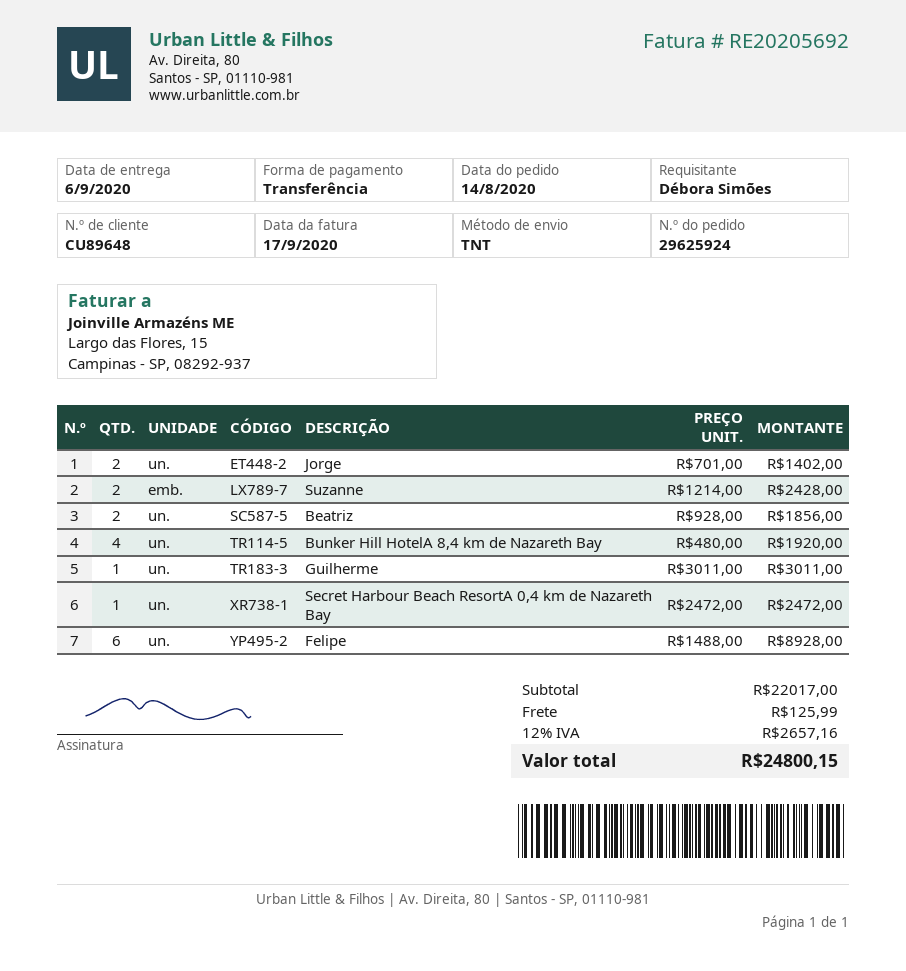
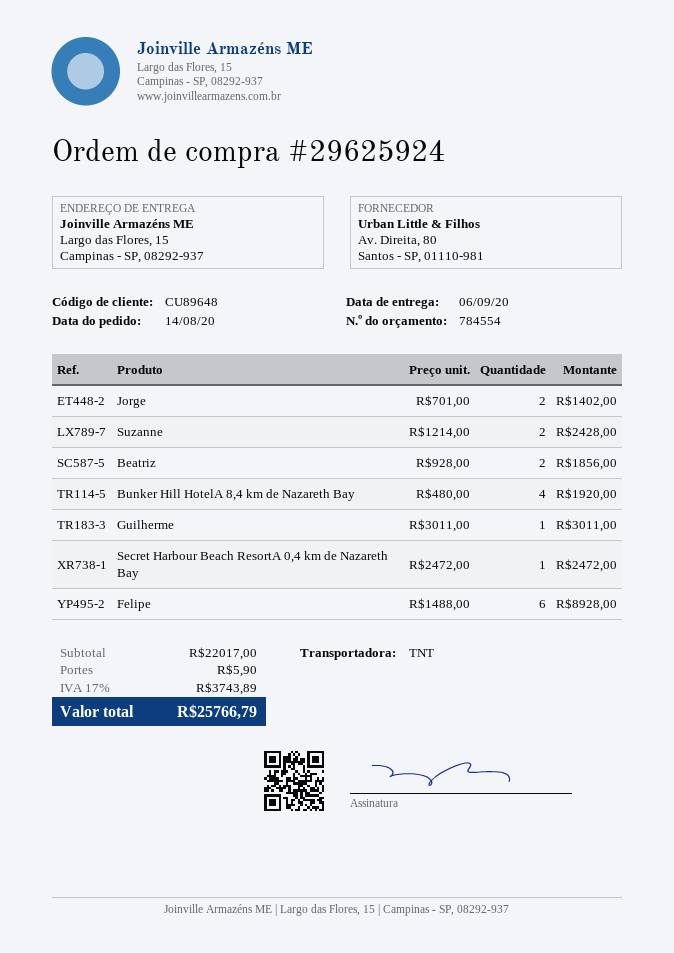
shipping: 125.99 -> 5.90
tax: 12% = 2657.16 -> 17% = 3743.89
total: 24800.15 -> 25766.79

